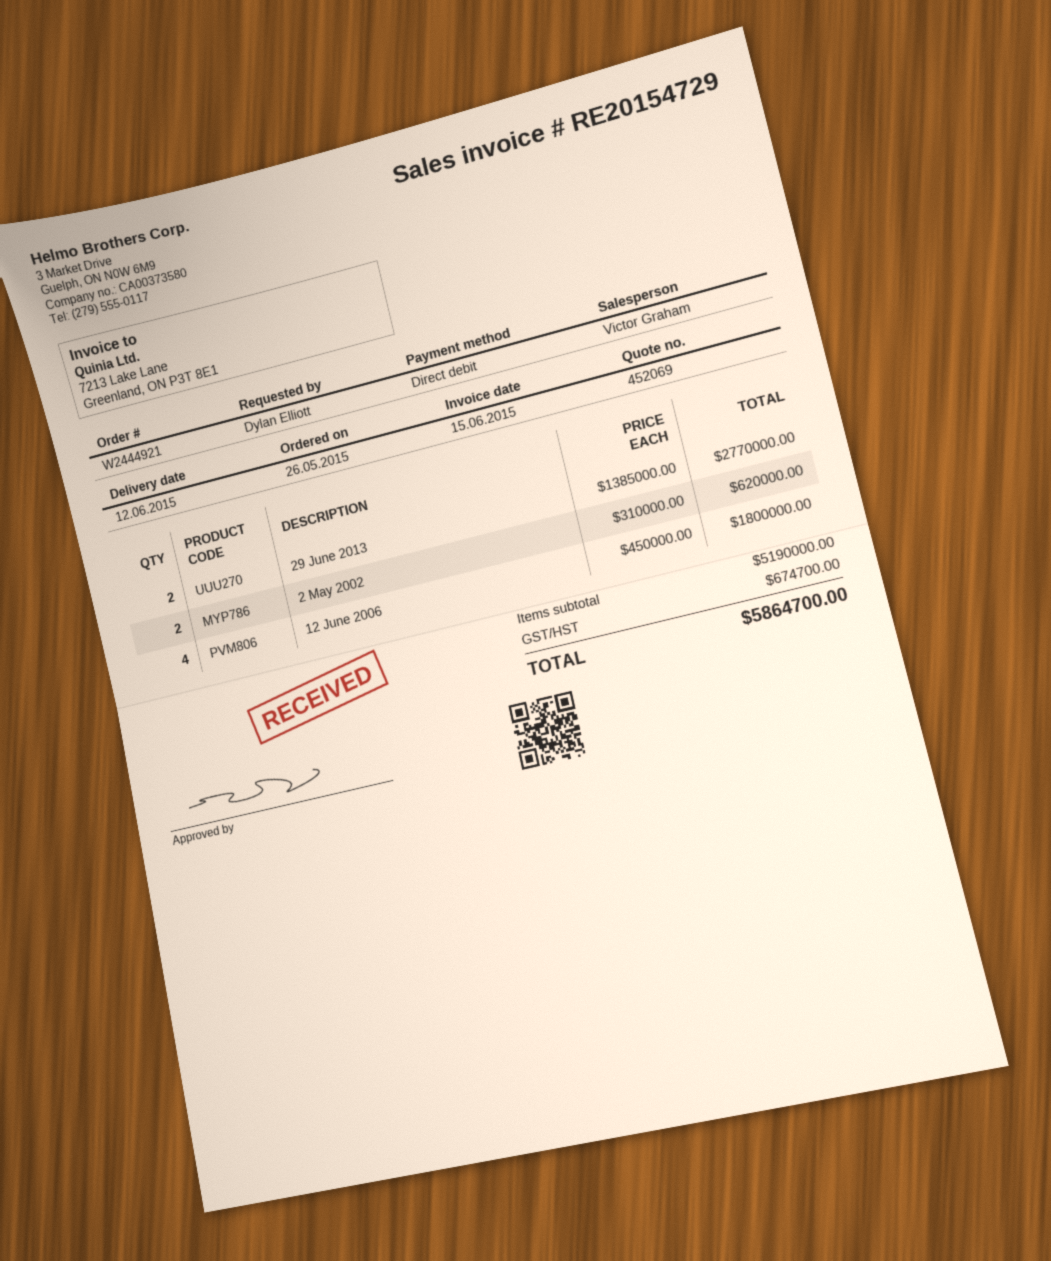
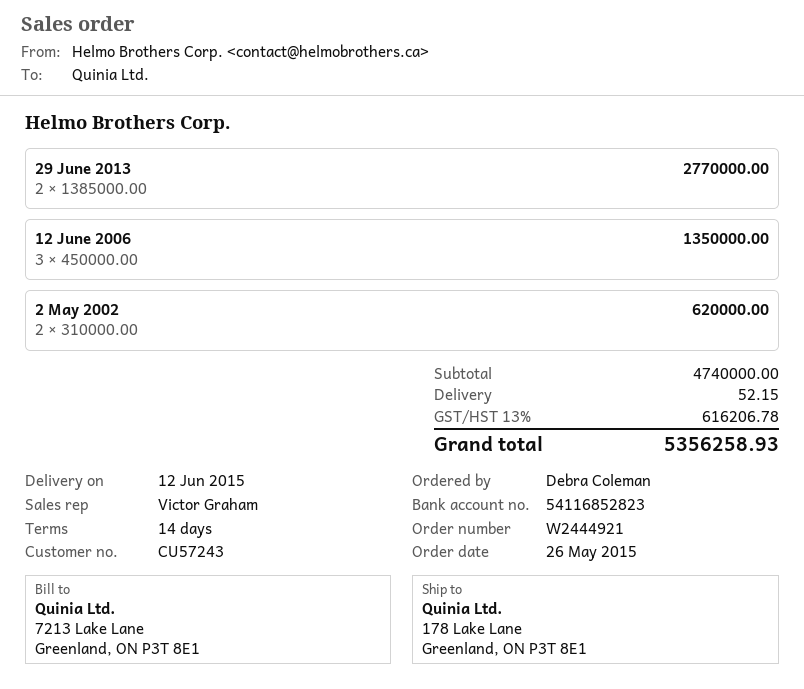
ordered by: Dylan Elliott -> Debra Coleman
12 June 2006: 4 x 450000.00 = 1800000.00 -> 3 x 450000.00 = 1350000.00
subtotal: 5190000.00 -> 4740000.00
shipping: none -> 52.15
tax: 674700.00 -> 616206.78
total: 5864700.00 -> 5356258.93

